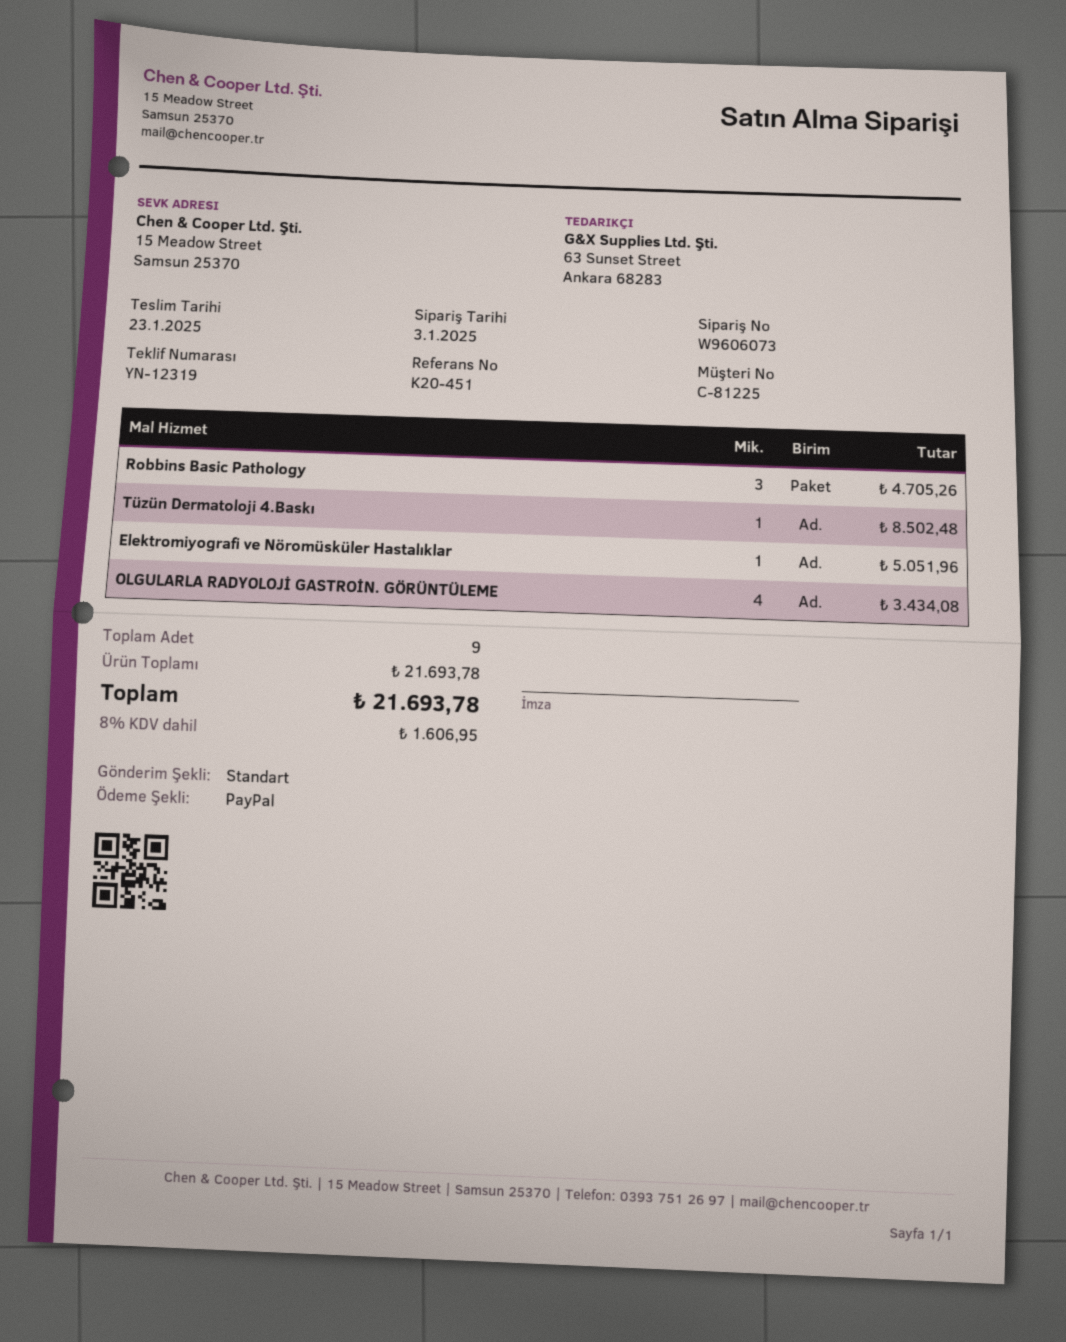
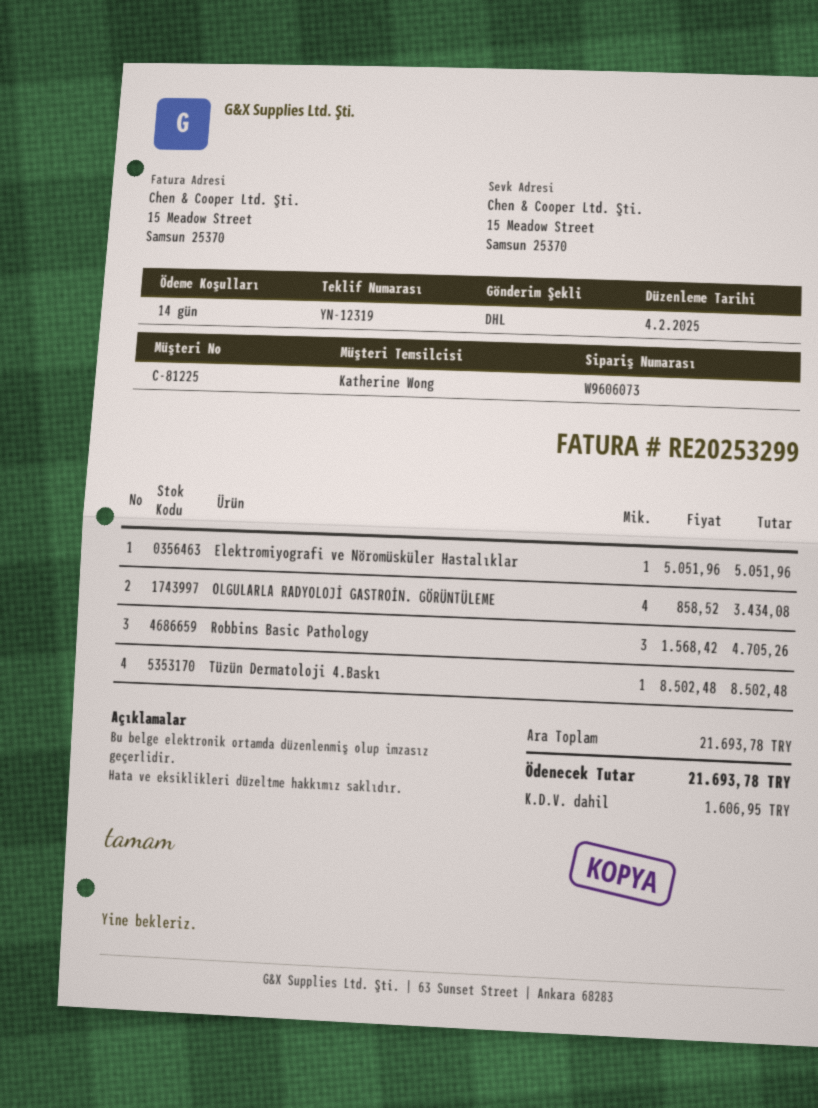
shipping method: standard -> DHL

